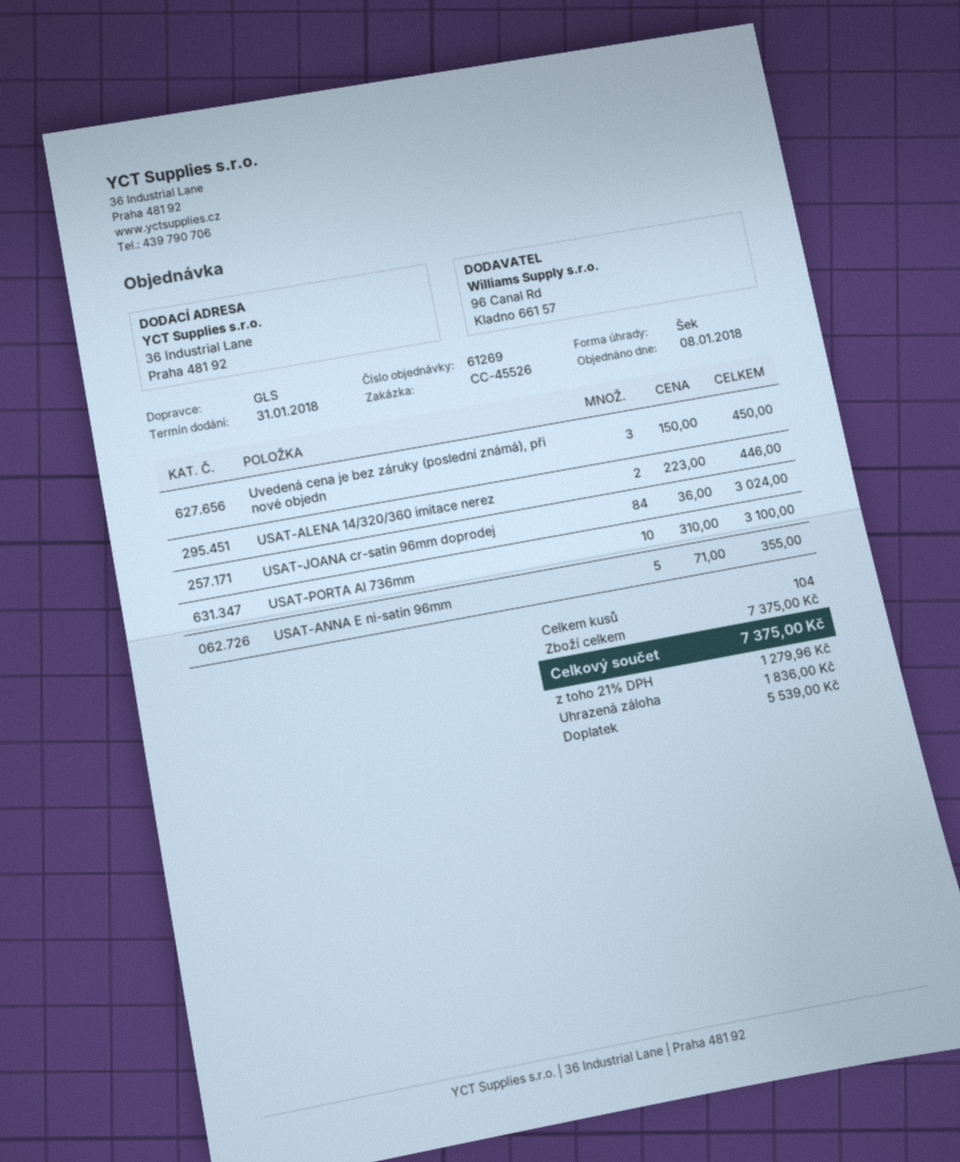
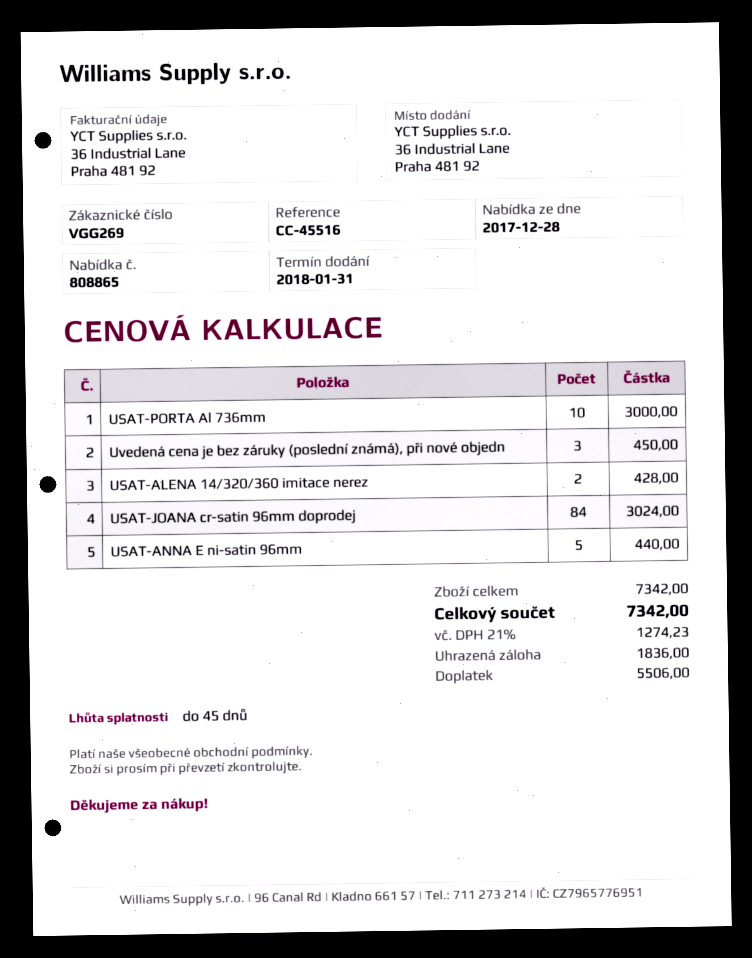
reference: CC-45526 -> CC-45516
USAT-ALENA 14/320/360 imitace nerez: 2 for 446.00 -> 2 for 428.00
USAT-PORTA Al 736mm: 10 for 3100.00 -> 10 for 3000.00
USAT-ANNA E ni-satin 96mm: 5 for 355.00 -> 5 for 440.00
subtotal: 7375.00 -> 7342.00
tax: 21% = 1279.96 -> 21% = 1274.23
total: 7375.00 -> 7342.00
balance: 5539.00 -> 5506.00

